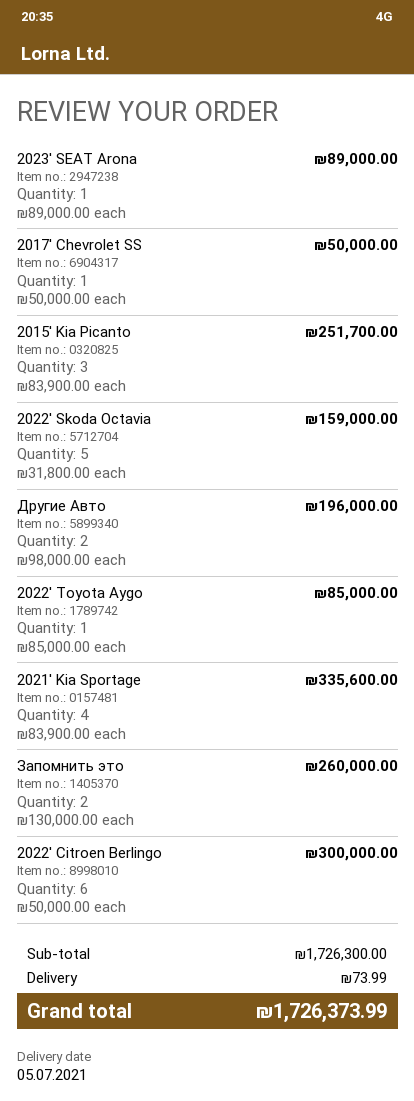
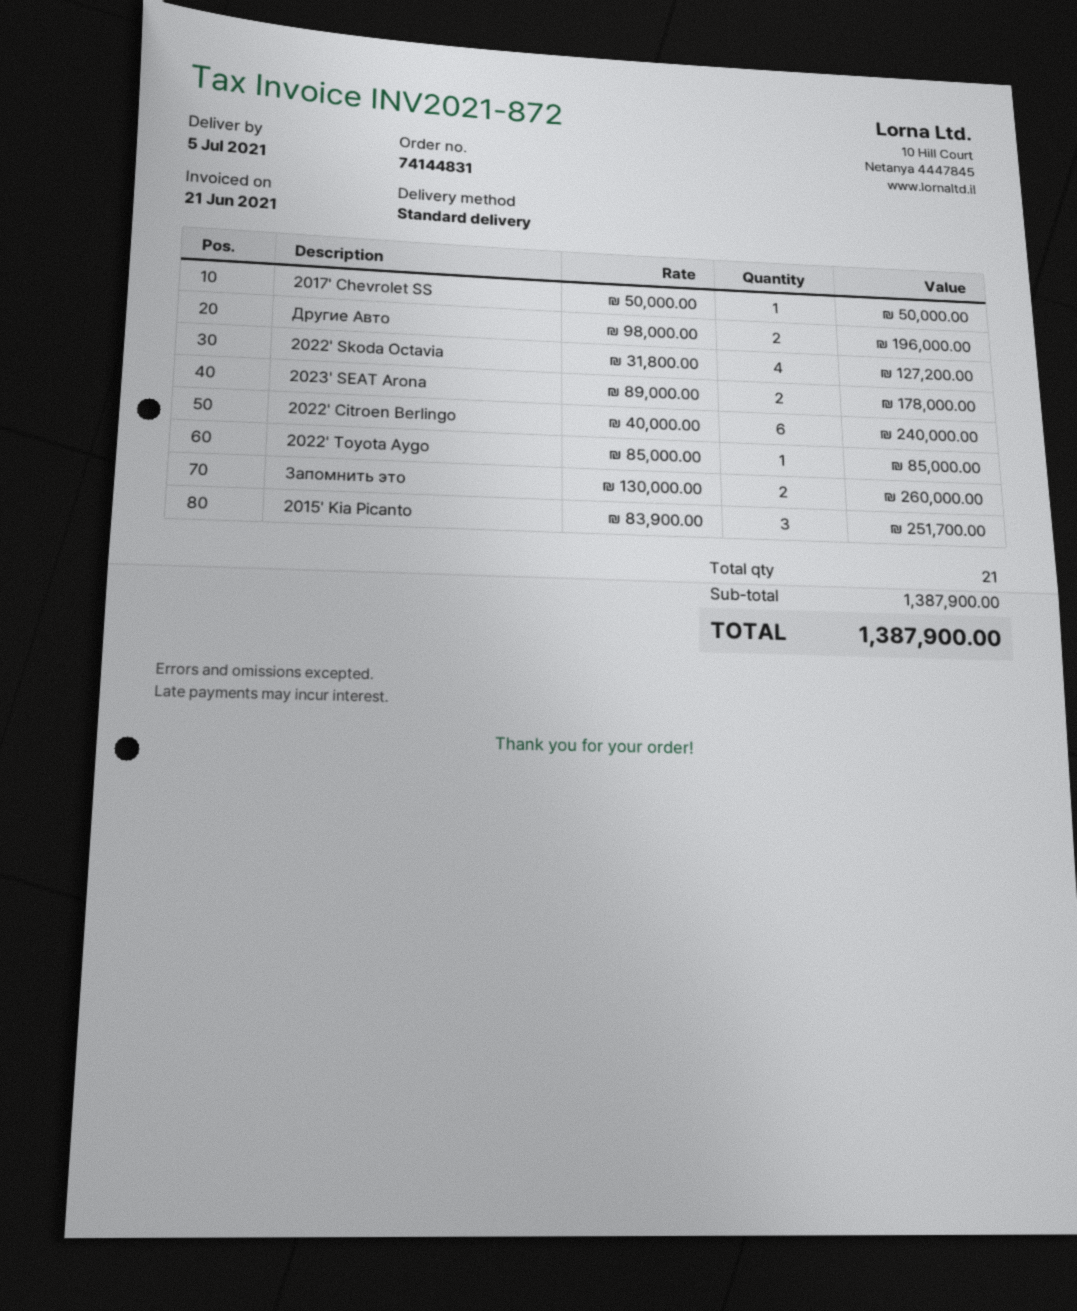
2023' SEAT Arona: 1 x 89000.00 = 89000.00 -> 2 x 89000.00 = 178000.00
2022' Skoda Octavia: 5 x 31800.00 = 159000.00 -> 4 x 31800.00 = 127200.00
2021' Kia Sportage: 4 x 83900.00 = 335600.00 -> none
2022' Citroen Berlingo: 6 x 50000.00 = 300000.00 -> 6 x 40000.00 = 240000.00
subtotal: 1726300.00 -> 1387900.00
shipping: 73.99 -> none
total: 1726373.99 -> 1387900.00

